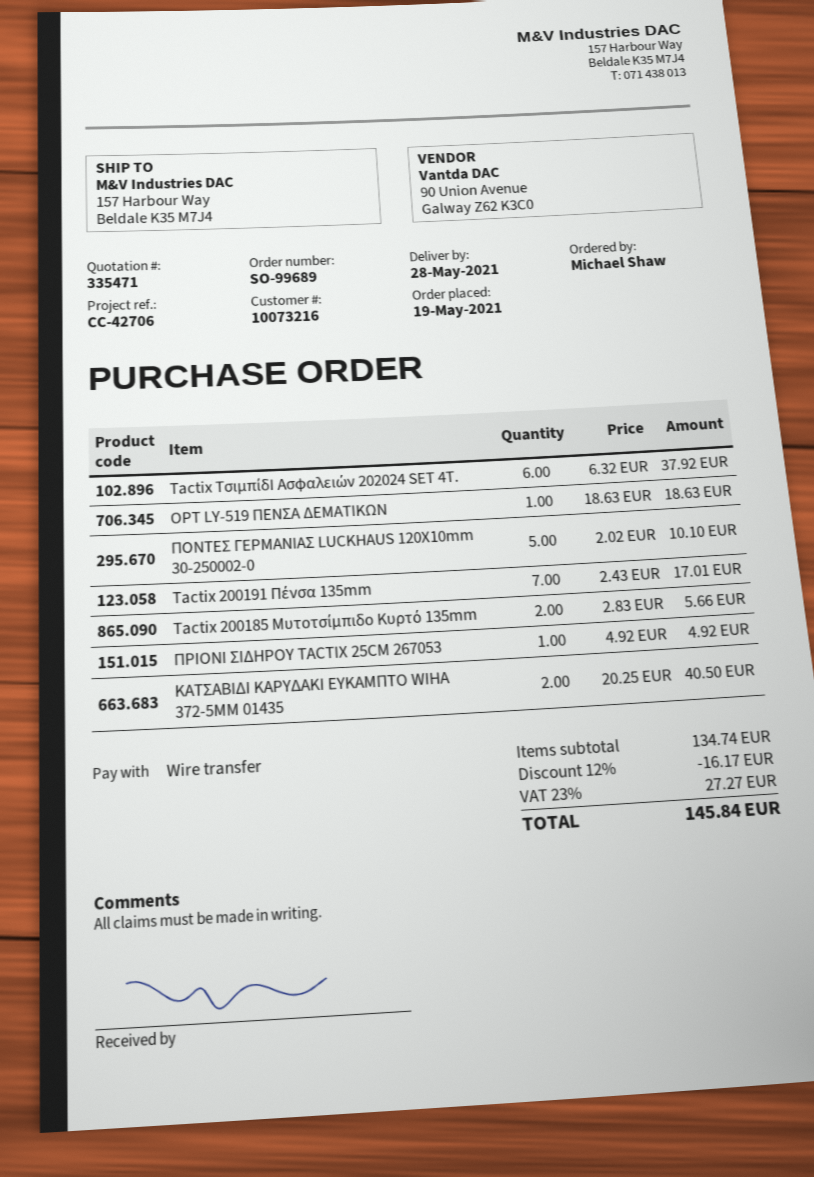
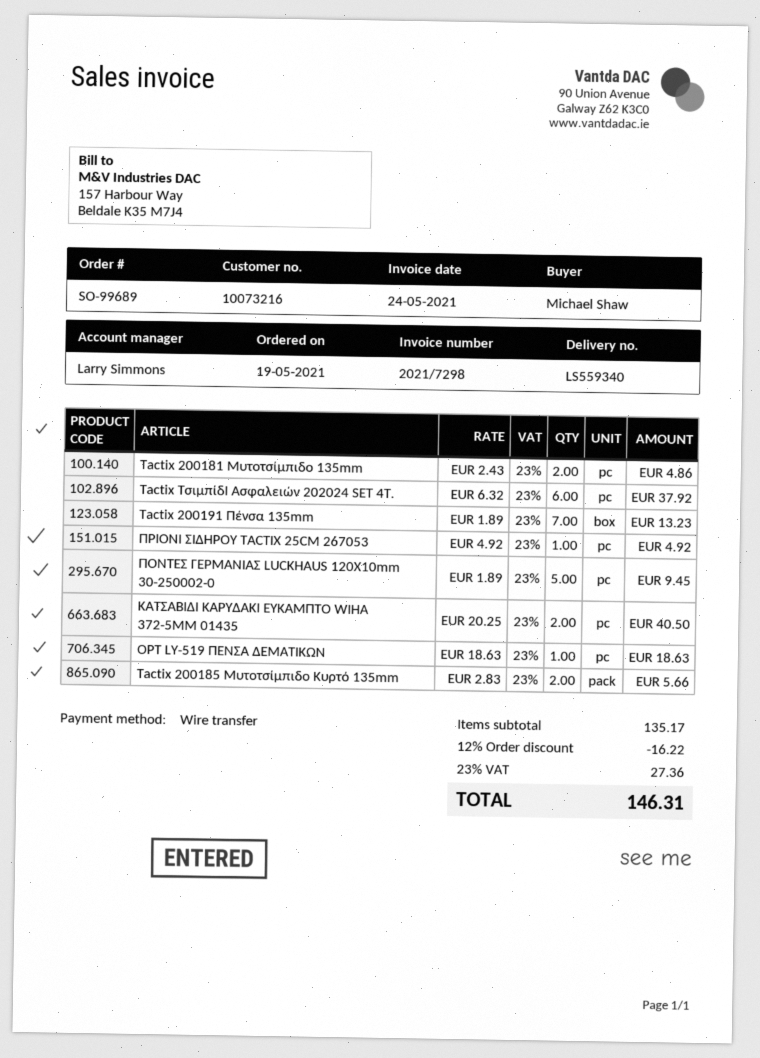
ΠΟΝΤΕΣ ΓΕΡΜΑΝΙΑΣ LUCKHAUS 120Χ10mm 30-250002-0: 5 x 2.02 = 10.10 -> 5 x 1.89 = 9.45
Tactix 200191 Πένσα 135mm: 7 x 2.43 = 17.01 -> 7 x 1.89 = 13.23
Tactix 200181 Μυτοτσίμπιδο 135mm: none -> 2 x 2.43 = 4.86
subtotal: 134.74 -> 135.17
discount: 12% = 16.17 -> 12% = 16.22
tax: 23% = 27.27 -> 23% = 27.36
total: 145.84 -> 146.31

